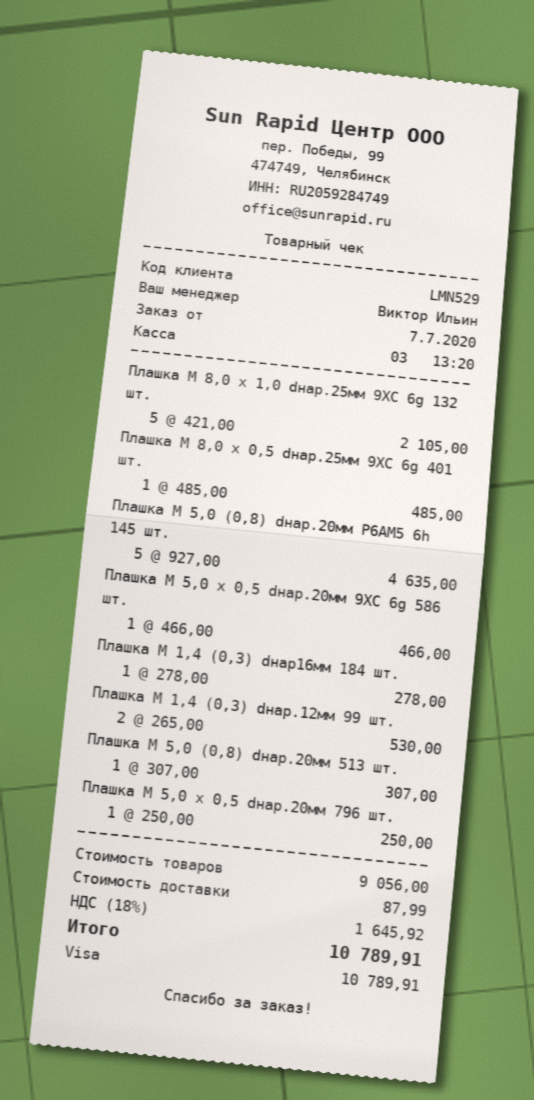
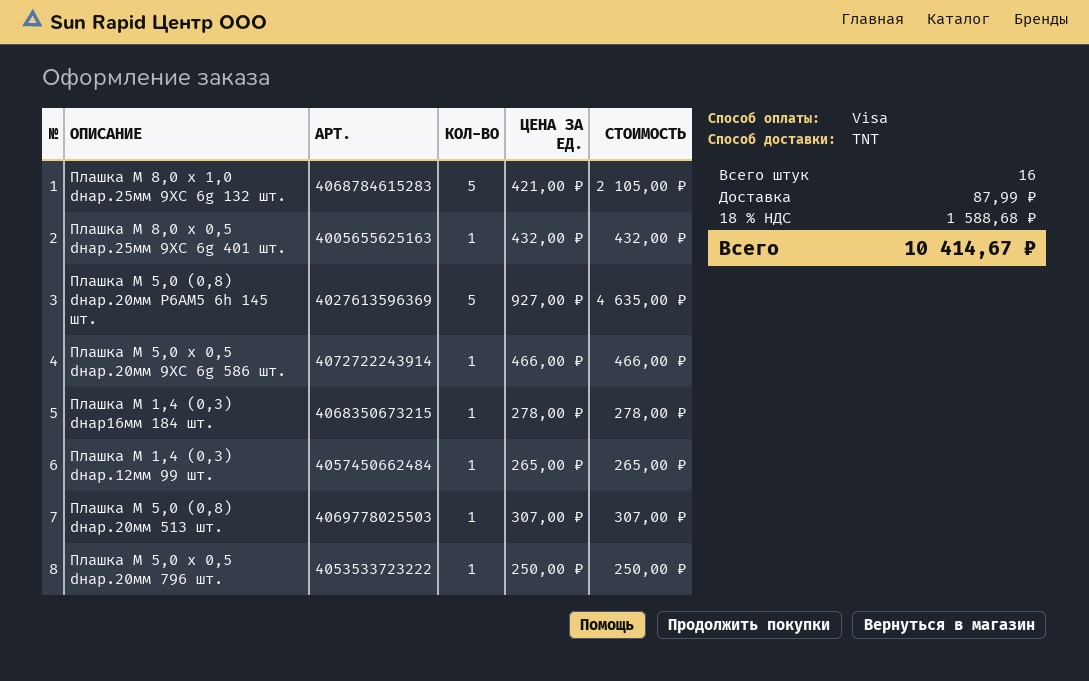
Плашка М 8,0 х 0,5 dнар.25мм 9ХС 6g 401 шт.: 1 x 485.00 = 485.00 -> 1 x 432.00 = 432.00
Плашка М 1,4 (0,3) dнар.12мм 99 шт.: 2 x 265.00 = 530.00 -> 1 x 265.00 = 265.00
tax: 18% = 1645.92 -> 18% = 1588.68
total: 10789.91 -> 10414.67

